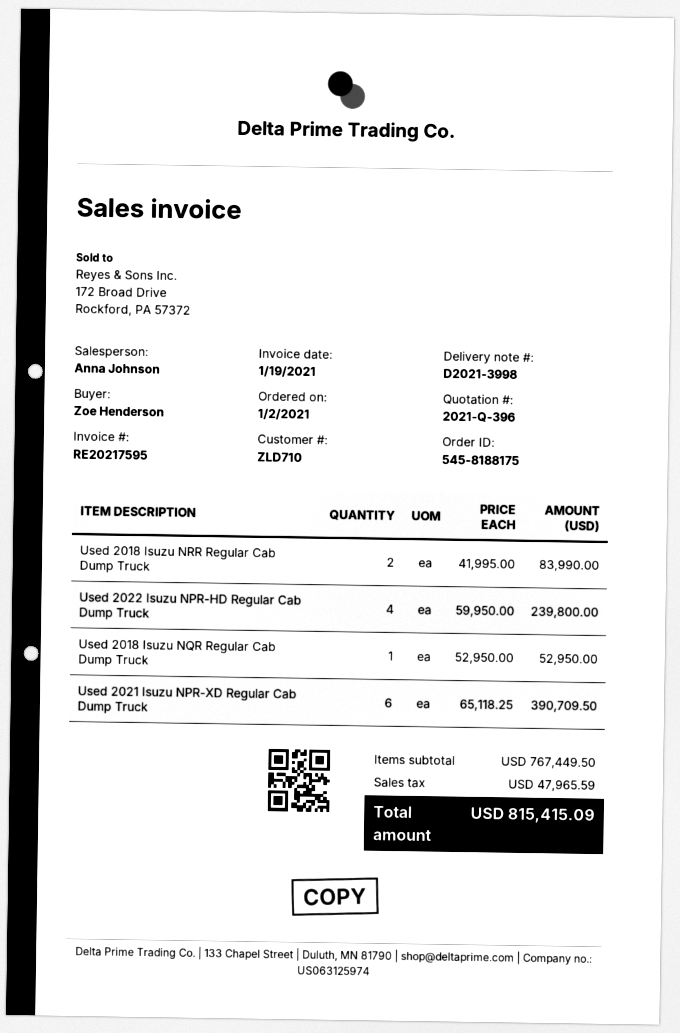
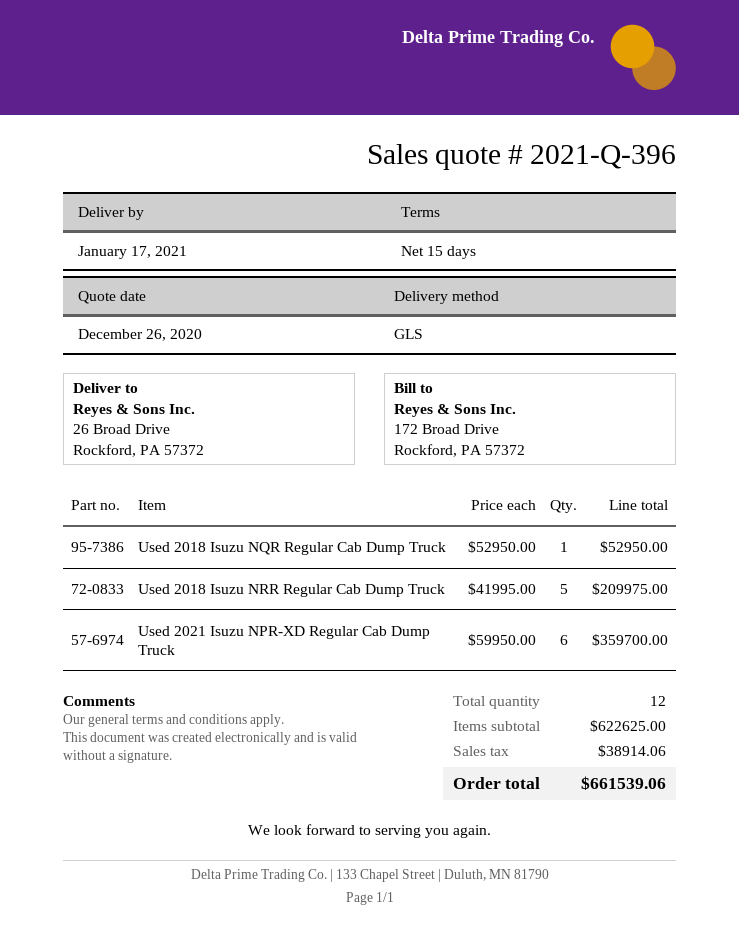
Used 2018 Isuzu NRR Regular Cab Dump Truck: 2 x 41995.00 = 83990.00 -> 5 x 41995.00 = 209975.00
Used 2022 Isuzu NPR-HD Regular Cab Dump Truck: 4 x 59950.00 = 239800.00 -> none
Used 2021 Isuzu NPR-XD Regular Cab Dump Truck: 6 x 65118.25 = 390709.50 -> 6 x 59950.00 = 359700.00
subtotal: 767449.50 -> 622625.00
tax: 47965.59 -> 38914.06
total: 815415.09 -> 661539.06

